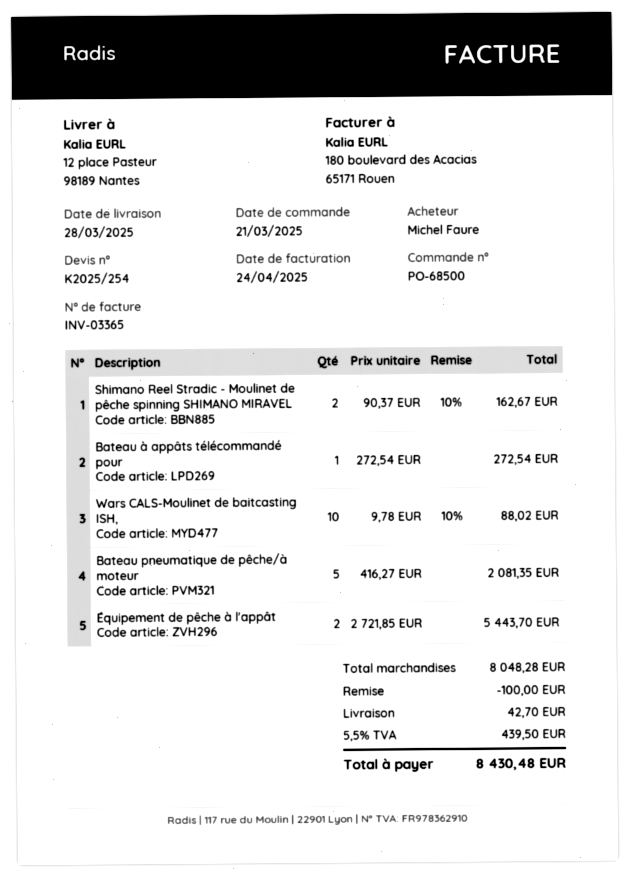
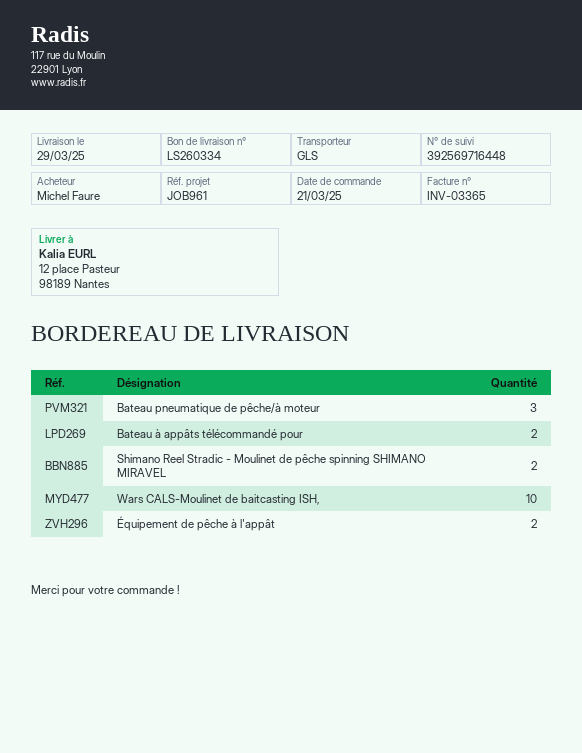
delivery date: 2025-03-28 -> 2025-03-29
Bateau à appâts télécommandé pour: 1 -> 2
Bateau pneumatique de pêche/à moteur: 5 -> 3

